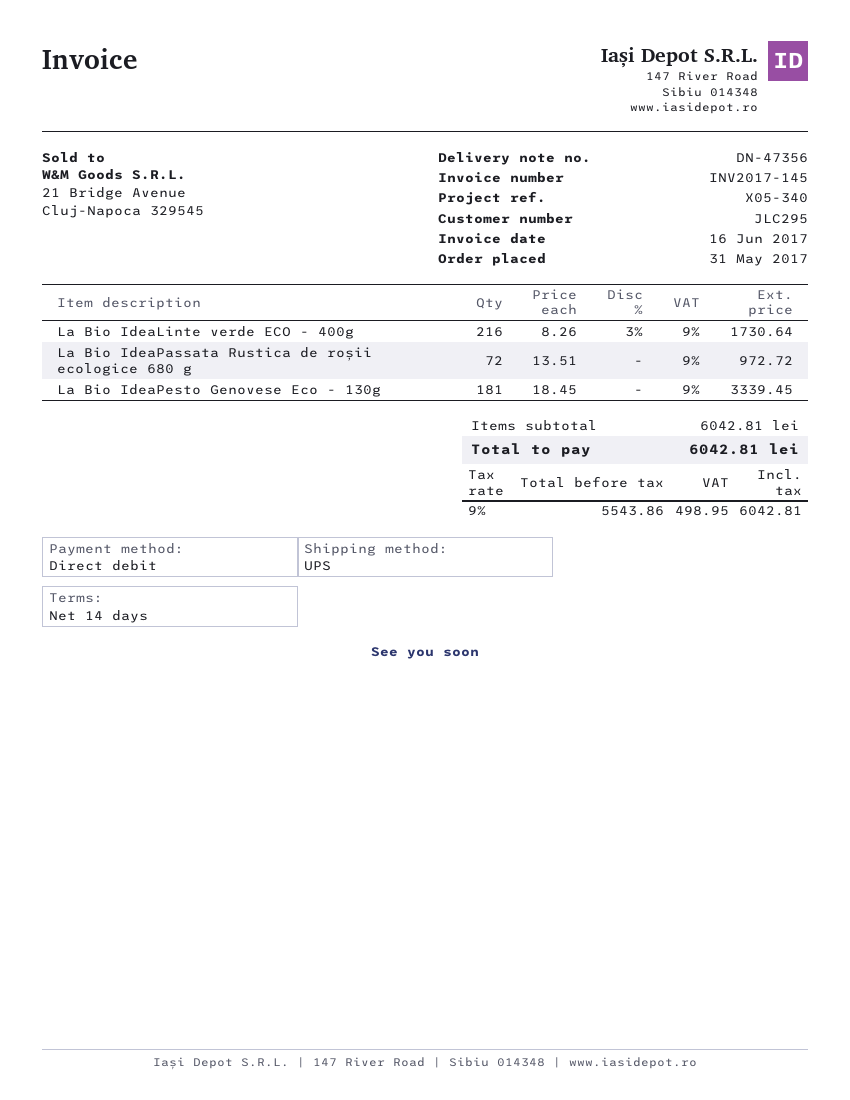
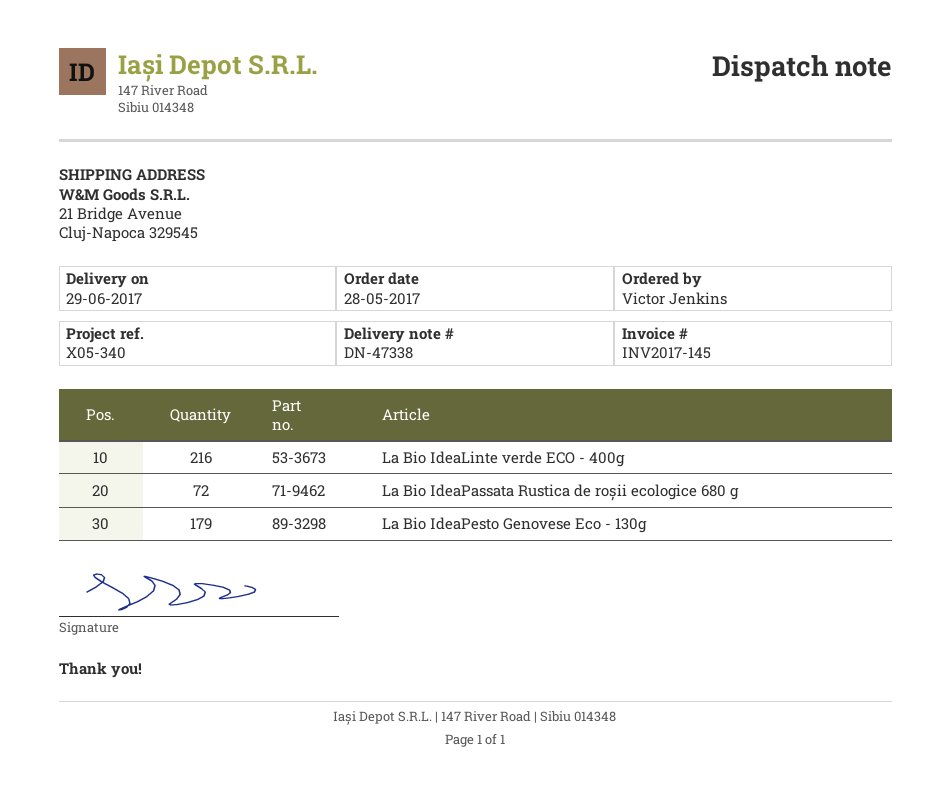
order date: 2017-05-31 -> 2017-05-28
delivery note number: DN-47356 -> DN-47338
La Bio IdeaPesto Genovese Eco - 130g: 181 -> 179

